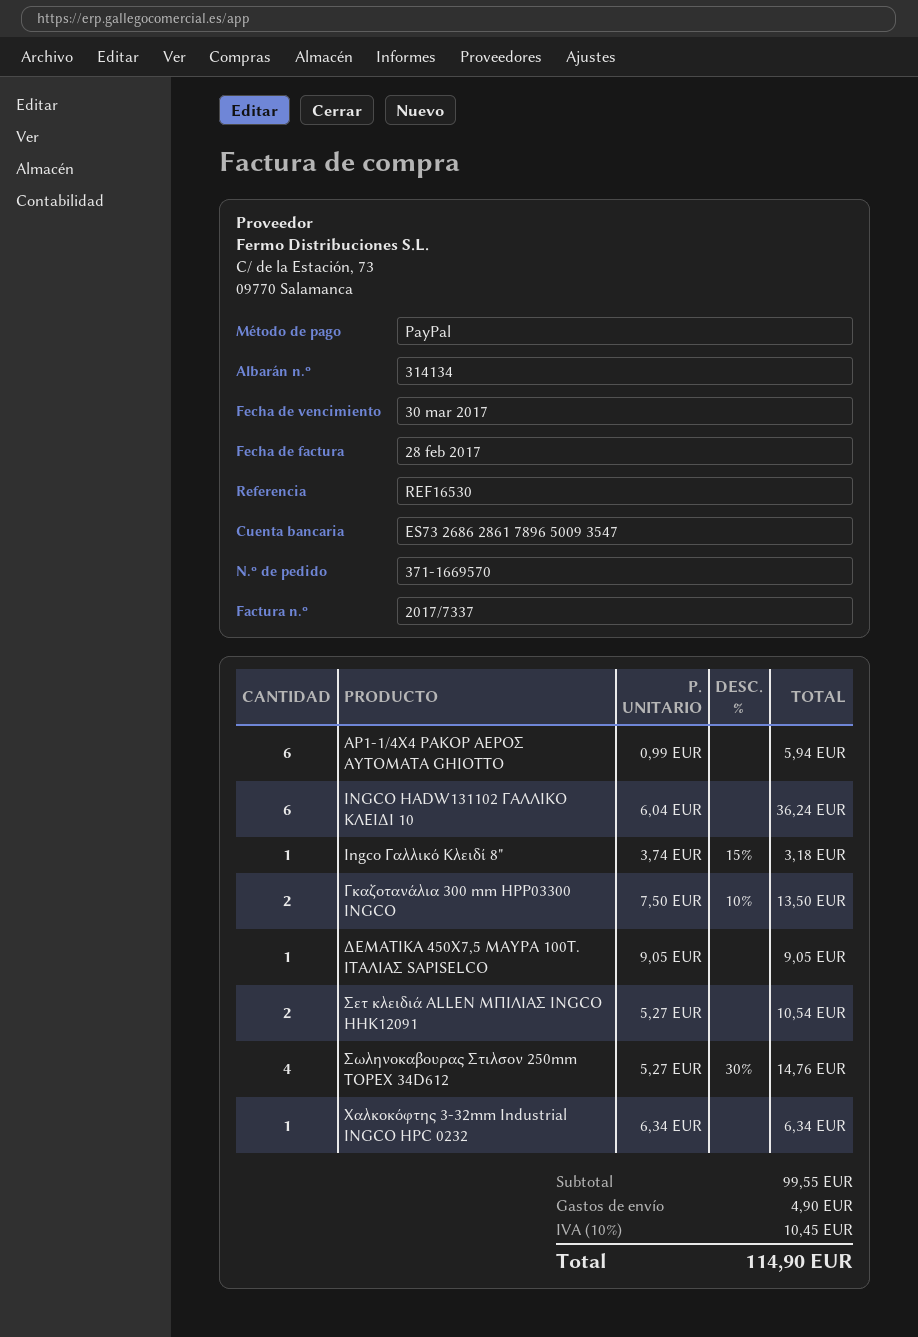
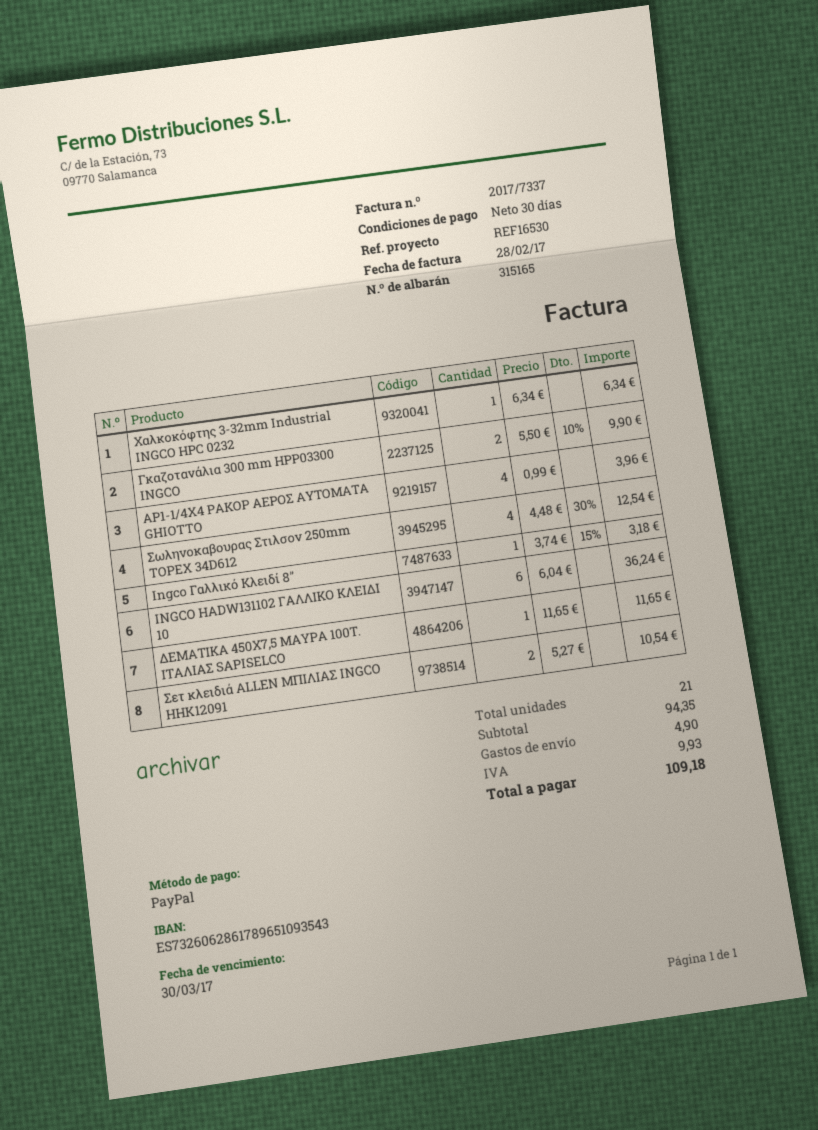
delivery note number: 314134 -> 315165
bank account: ES7326862861789650093547 -> ES7326062861789651093543
AP1-1/4X4 ΡΑΚΟΡ ΑΕΡΟΣ ΑΥΤΟΜΑΤΑ GHIOTTO: 6 x 0.99 = 5.94 -> 4 x 0.99 = 3.96
Γκαζοτανάλια 300 mm HPP03300 INGCO: 2 x 7.50 - 10% = 13.50 -> 2 x 5.50 - 10% = 9.90
ΔΕΜΑΤΙΚΑ 450Χ7,5 ΜΑΥΡΑ 100Τ. ΙΤΑΛΙΑΣ SAPISELCO: 1 x 9.05 = 9.05 -> 1 x 11.65 = 11.65
Σωληνοκαβουρας Στιλσον 250mm TOPEX 34D612: 4 x 5.27 - 30% = 14.76 -> 4 x 4.48 - 30% = 12.54
subtotal: 99.55 -> 94.35
tax: 10.45 -> 9.93
total: 114.90 -> 109.18

